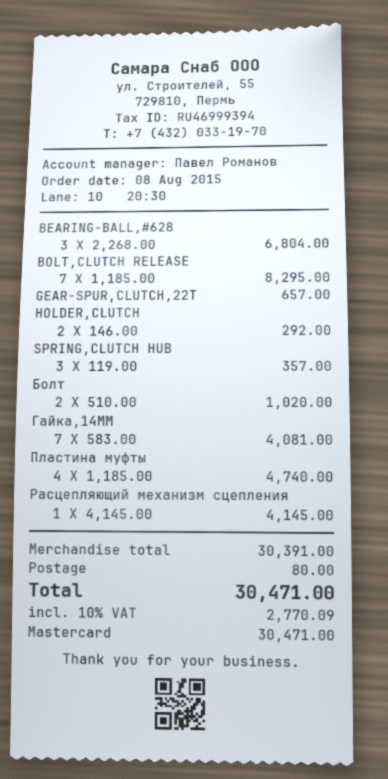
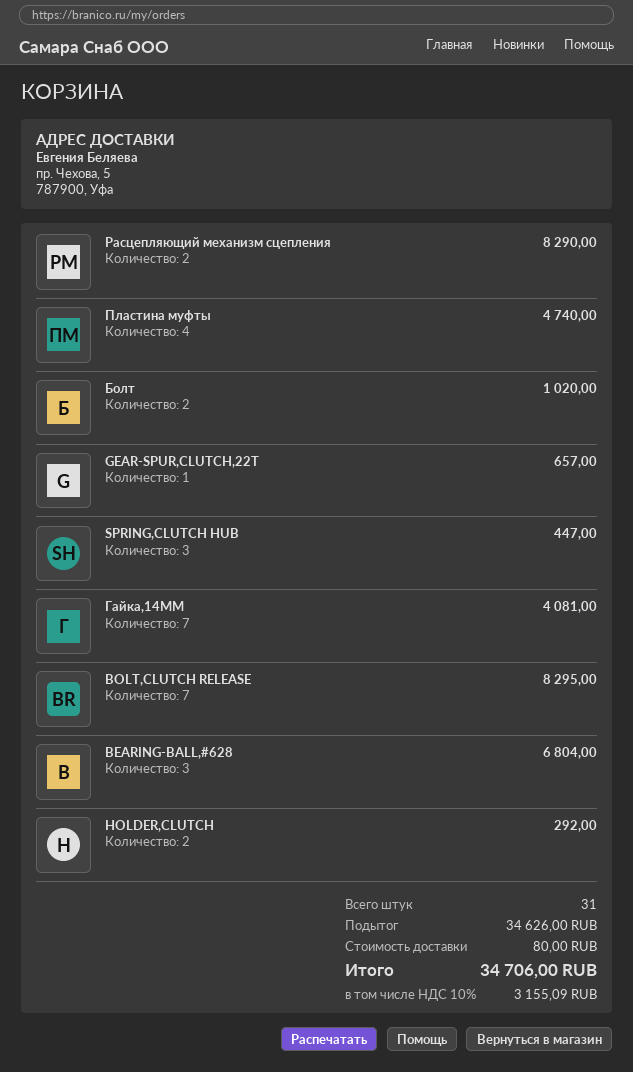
SPRING,CLUTCH HUB: 3 for 357.00 -> 3 for 447.00
Расцепляющий механизм сцепления: 1 for 4145.00 -> 2 for 8290.00
subtotal: 30391.00 -> 34626.00
tax: 10% = 2770.09 -> 10% = 3155.09
total: 30471.00 -> 34706.00

